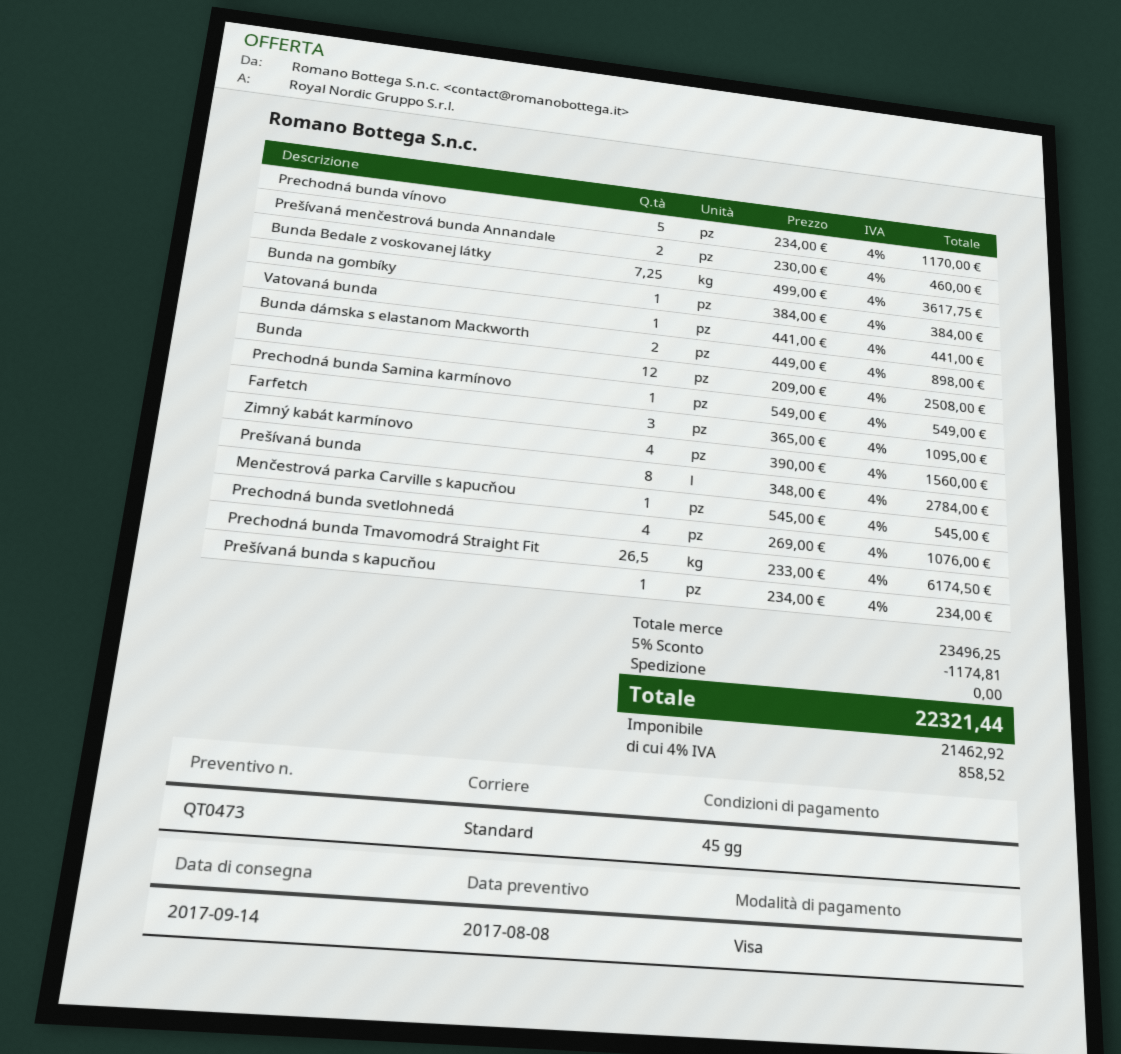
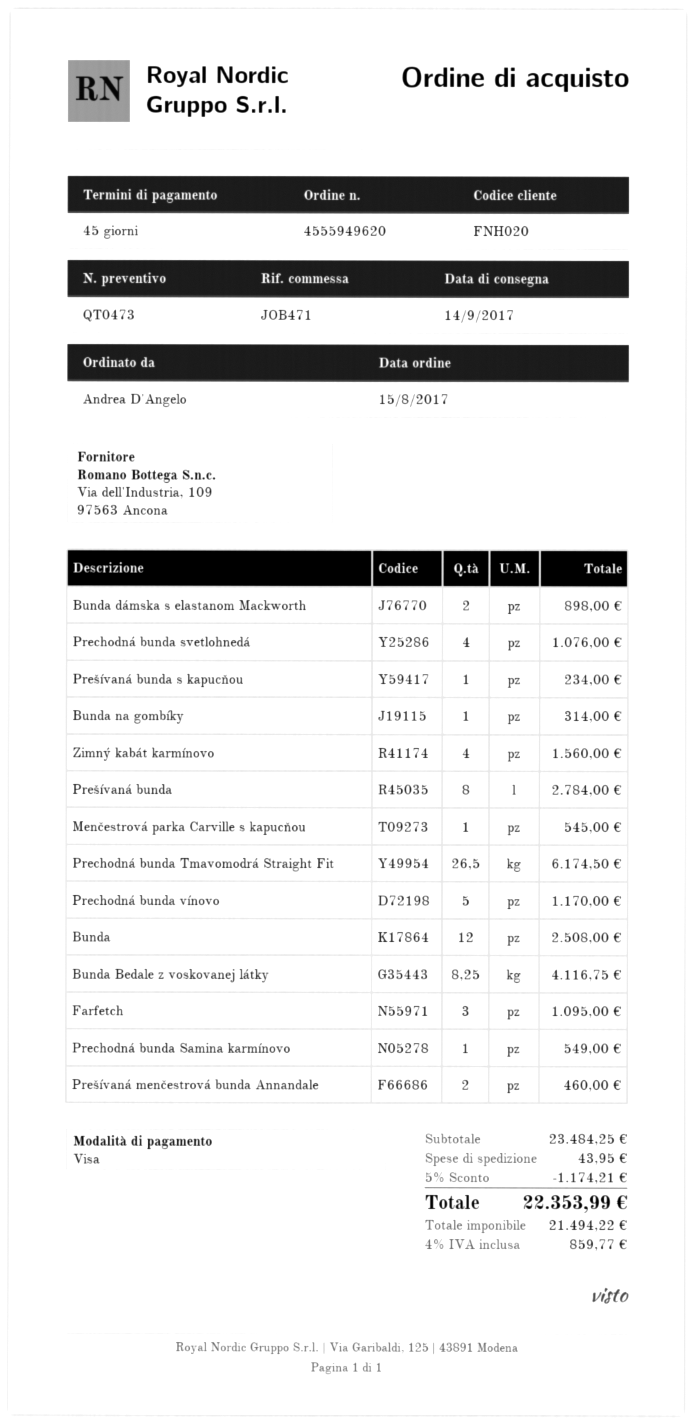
Bunda Bedale z voskovanej látky: 7.25 for 3617.75 -> 8.25 for 4116.75
Bunda na gombíky: 1 for 384.00 -> 1 for 314.00
Vatovaná bunda: 1 for 441.00 -> none
subtotal: 23496.25 -> 23484.25
discount: 5% = 1174.81 -> 5% = 1174.21
shipping: 0.00 -> 43.95
net: 21462.92 -> 21494.22
tax: 4% = 858.52 -> 4% = 859.77
total: 22321.44 -> 22353.99

